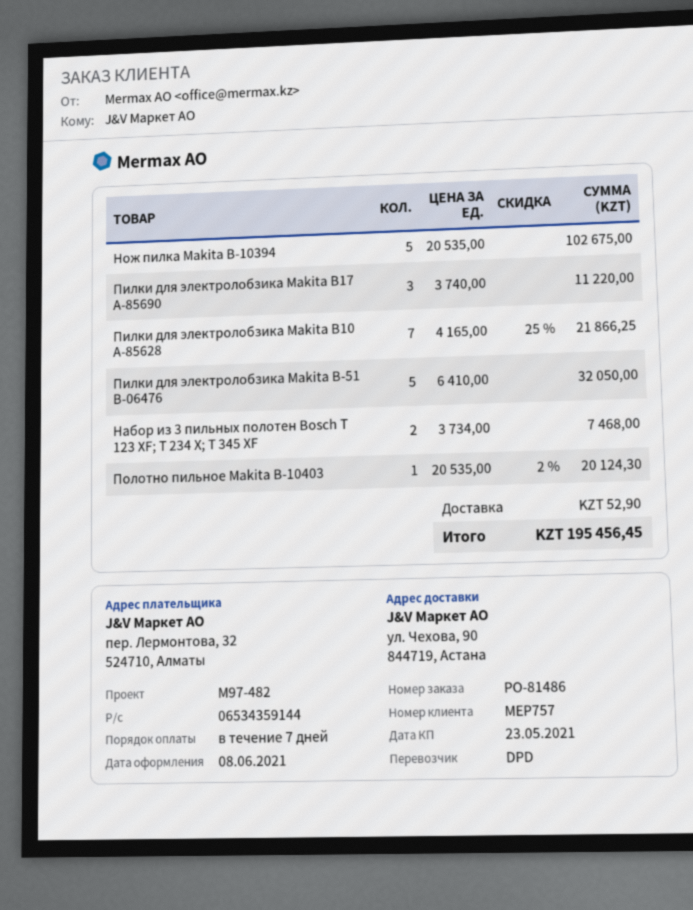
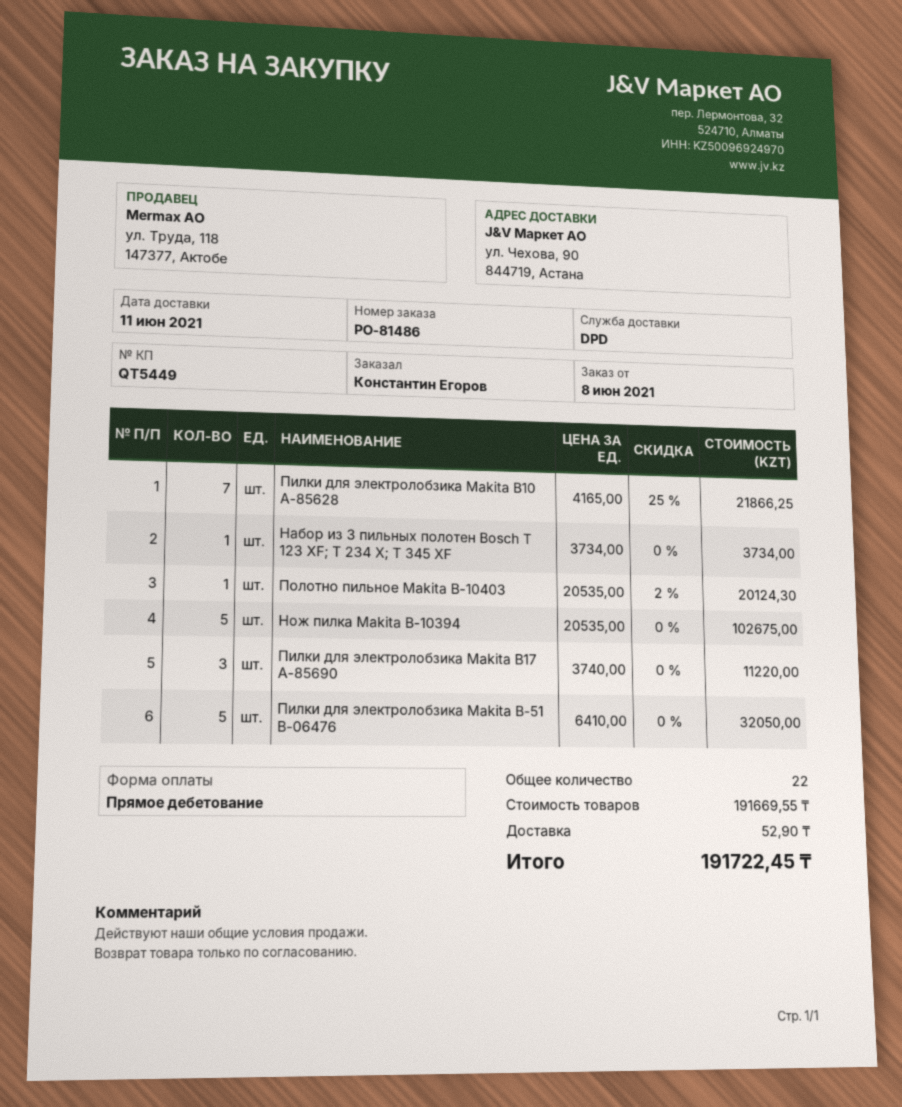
Набор из 3 пильных полотен Bosch T 123 XF; T 234 X; T 345 XF: 2 x 3734.00 = 7468.00 -> 1 x 3734.00 = 3734.00
total: 195456.45 -> 191722.45

